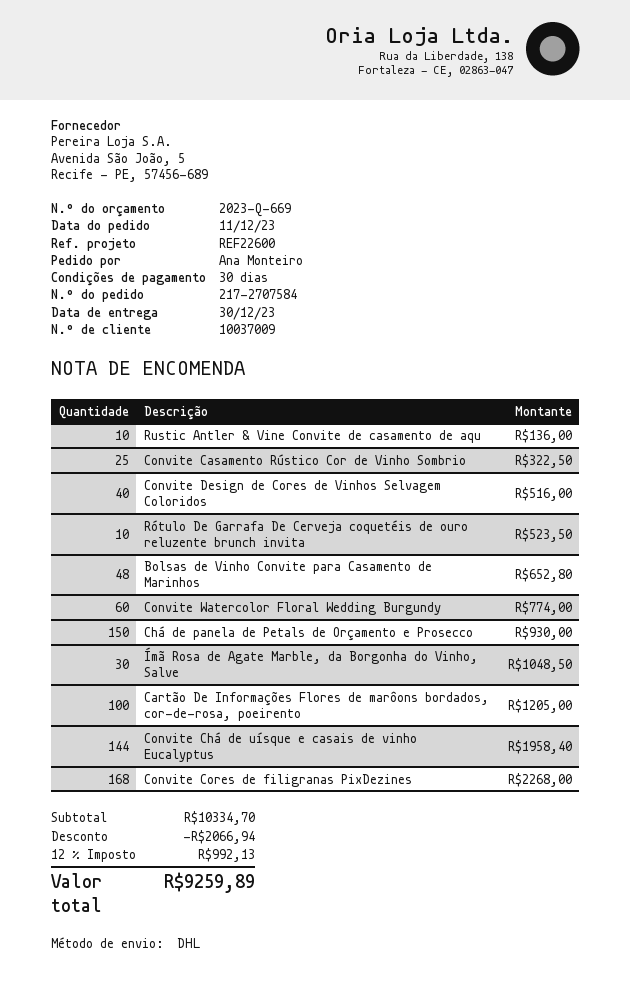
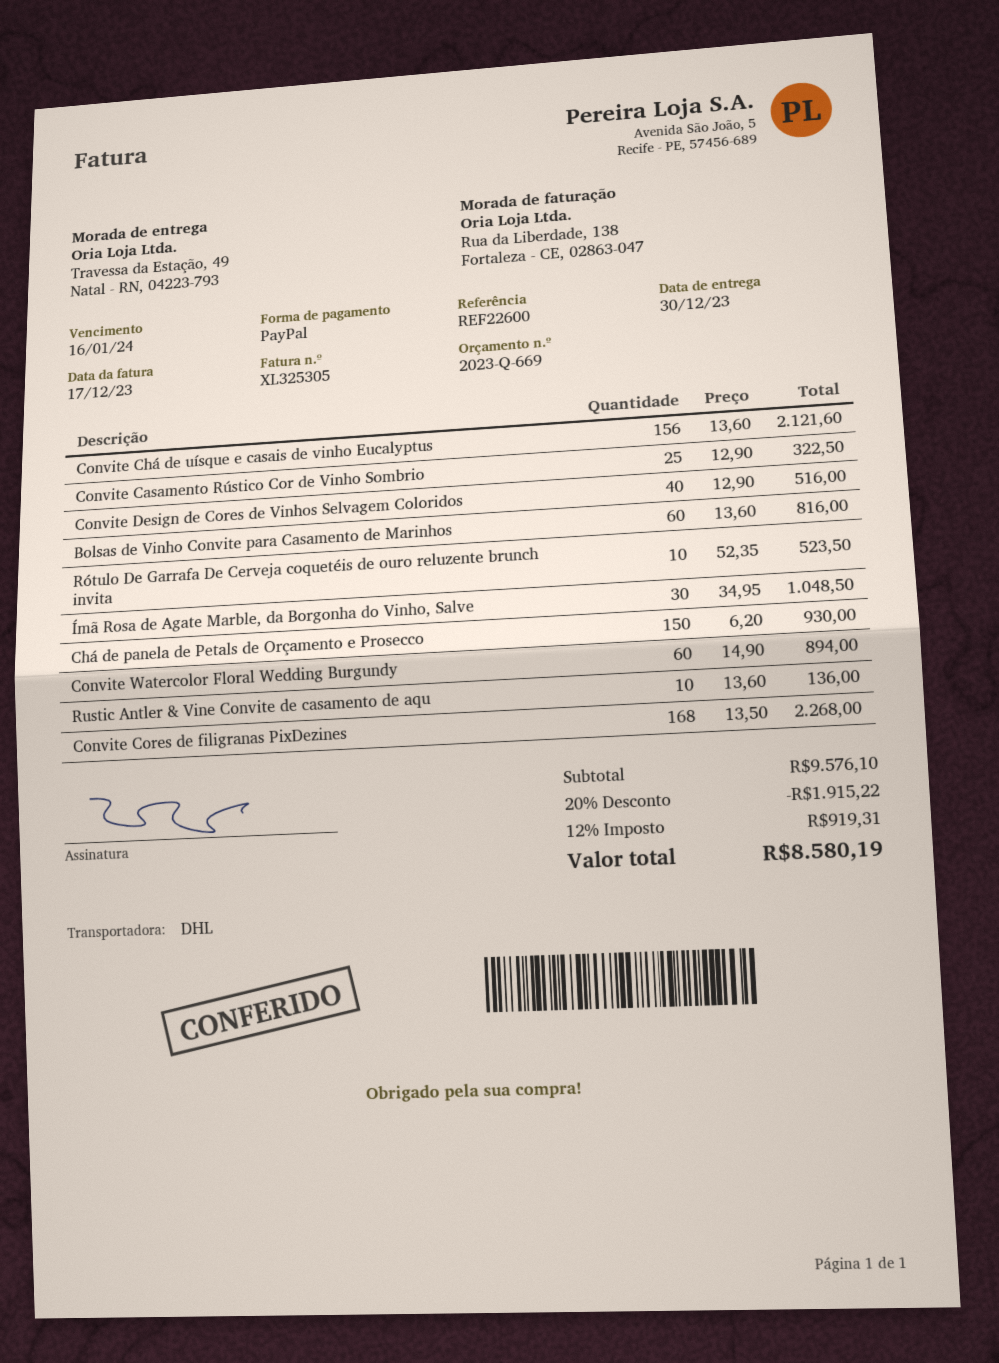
Bolsas de Vinho Convite para Casamento de Marinhos: 48 for 652.80 -> 60 for 816.00
Convite Watercolor Floral Wedding Burgundy: 60 for 774.00 -> 60 for 894.00
Cartão De Informações Flores de marôons bordados, cor-de-rosa, poeirento: 100 for 1205.00 -> none
Convite Chá de uísque e casais de vinho Eucalyptus: 144 for 1958.40 -> 156 for 2121.60
subtotal: 10334.70 -> 9576.10
discount: 2066.94 -> 1915.22
tax: 12% = 992.13 -> 12% = 919.31
total: 9259.89 -> 8580.19

